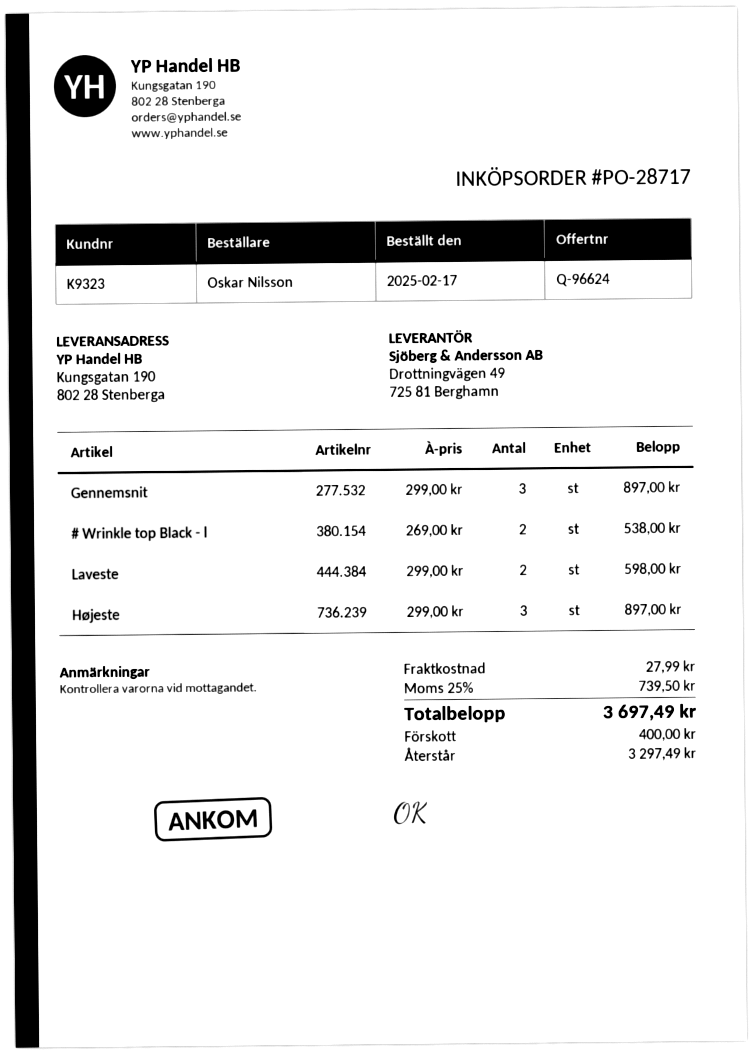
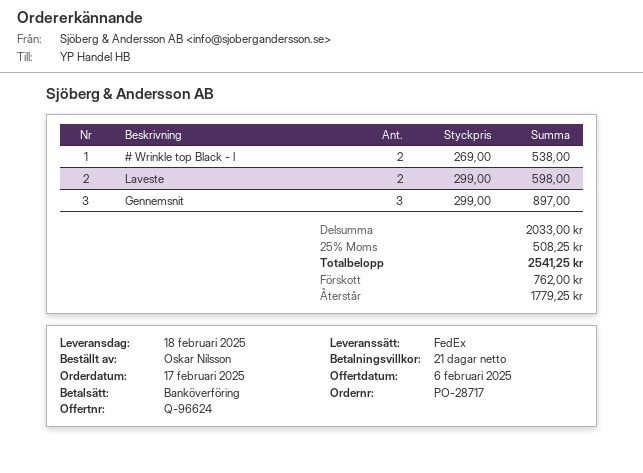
Højeste: 3 x 299.00 = 897.00 -> none
shipping: 27.99 -> none
tax: 25% = 739.50 -> 25% = 508.25
total: 3697.49 -> 2541.25
deposit: 400.00 -> 762.00
balance: 3297.49 -> 1779.25

